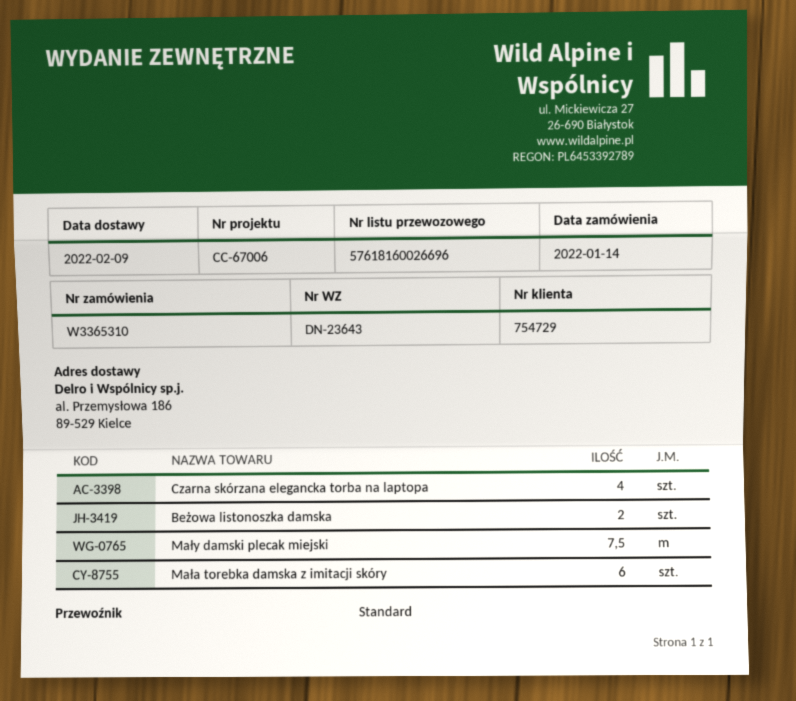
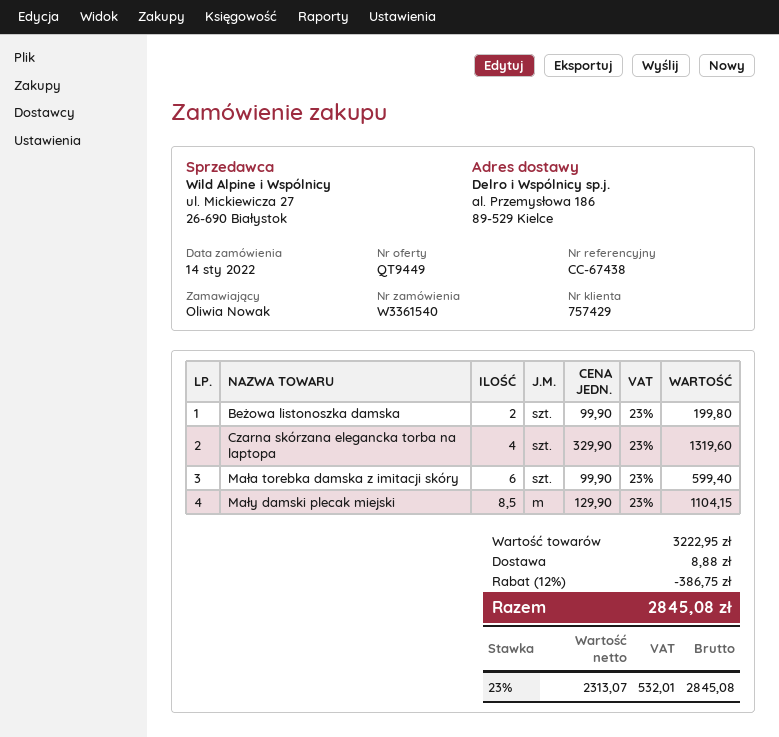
order number: W3365310 -> W3361540
customer number: 754729 -> 757429
reference: CC-67006 -> CC-67438
Mały damski plecak miejski: 7.5 -> 8.5

